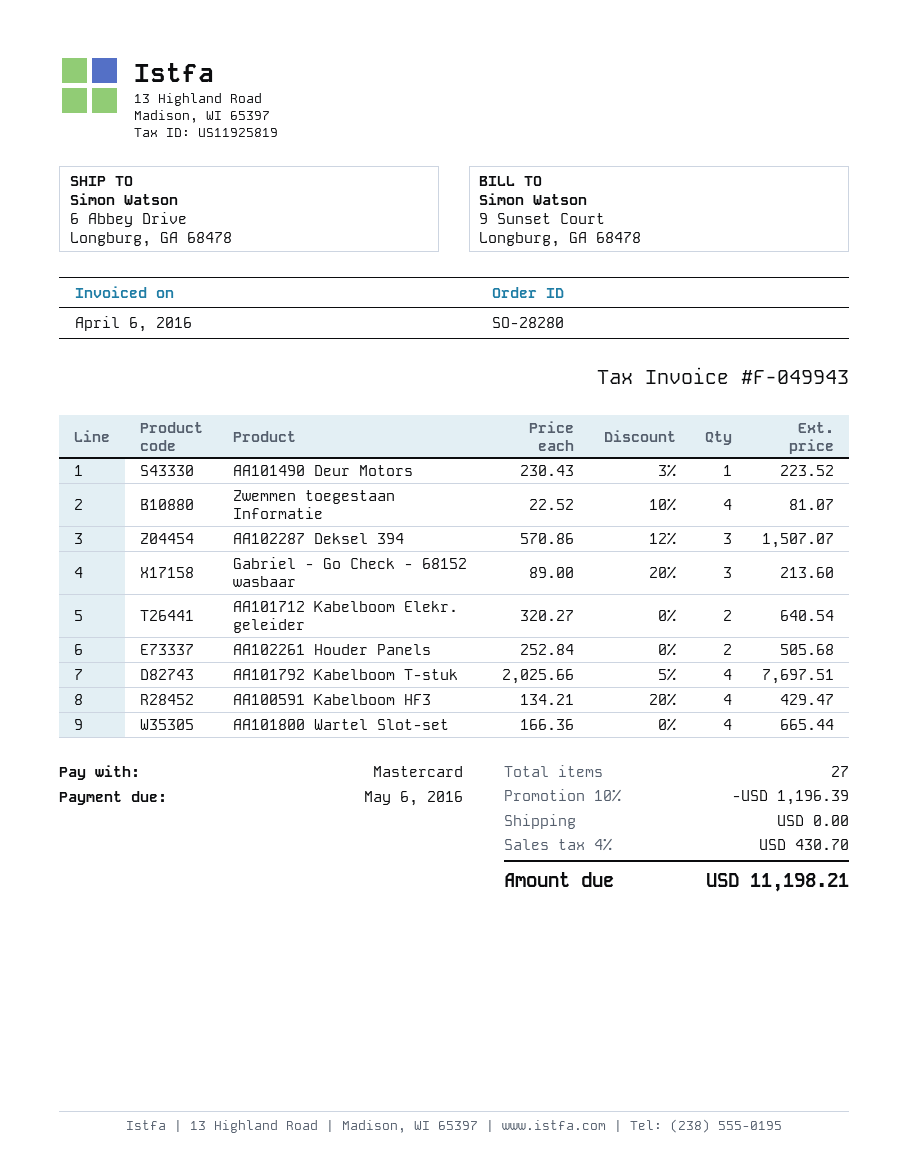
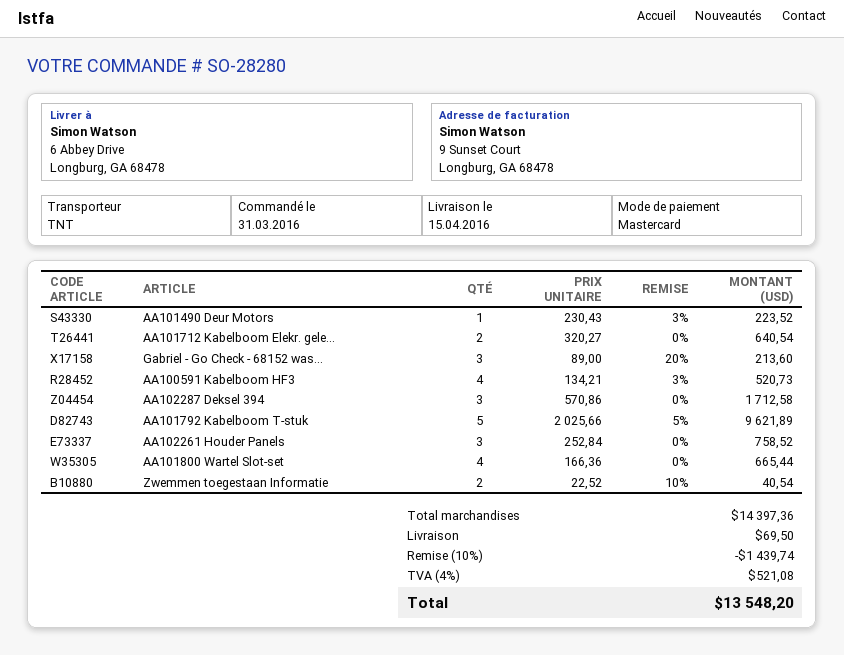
Zwemmen toegestaan Informatie: 4 x 22.52 - 10% = 81.07 -> 2 x 22.52 - 10% = 40.54
AA102287 Deksel 394: 3 x 570.86 - 12% = 1507.07 -> 3 x 570.86 = 1712.58
AA102261 Houder Panels: 2 x 252.84 = 505.68 -> 3 x 252.84 = 758.52
AA101792 Kabelboom T-stuk: 4 x 2025.66 - 5% = 7697.51 -> 5 x 2025.66 - 5% = 9621.89
AA100591 Kabelboom HF3: 4 x 134.21 - 20% = 429.47 -> 4 x 134.21 - 3% = 520.73
discount: 10% = 1196.39 -> 10% = 1439.74
shipping: 0.00 -> 69.50
tax: 4% = 430.70 -> 4% = 521.08
total: 11198.21 -> 13548.20

